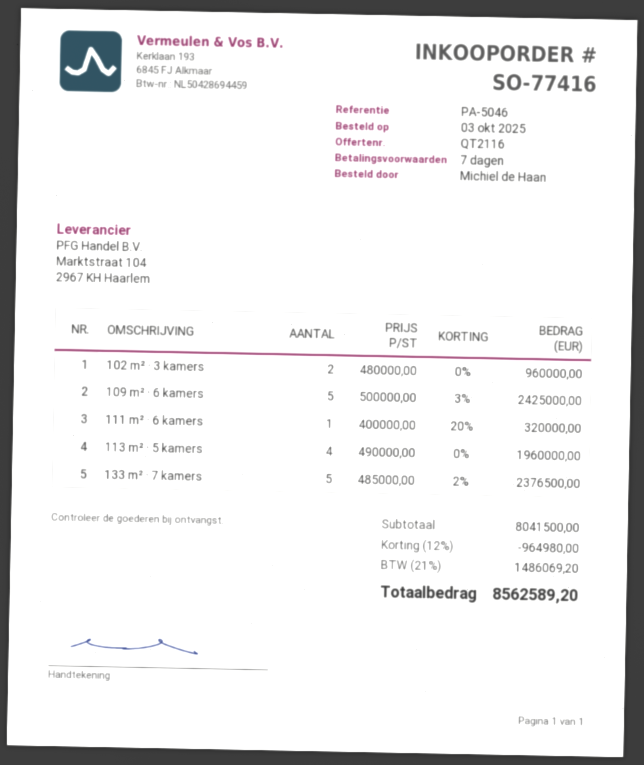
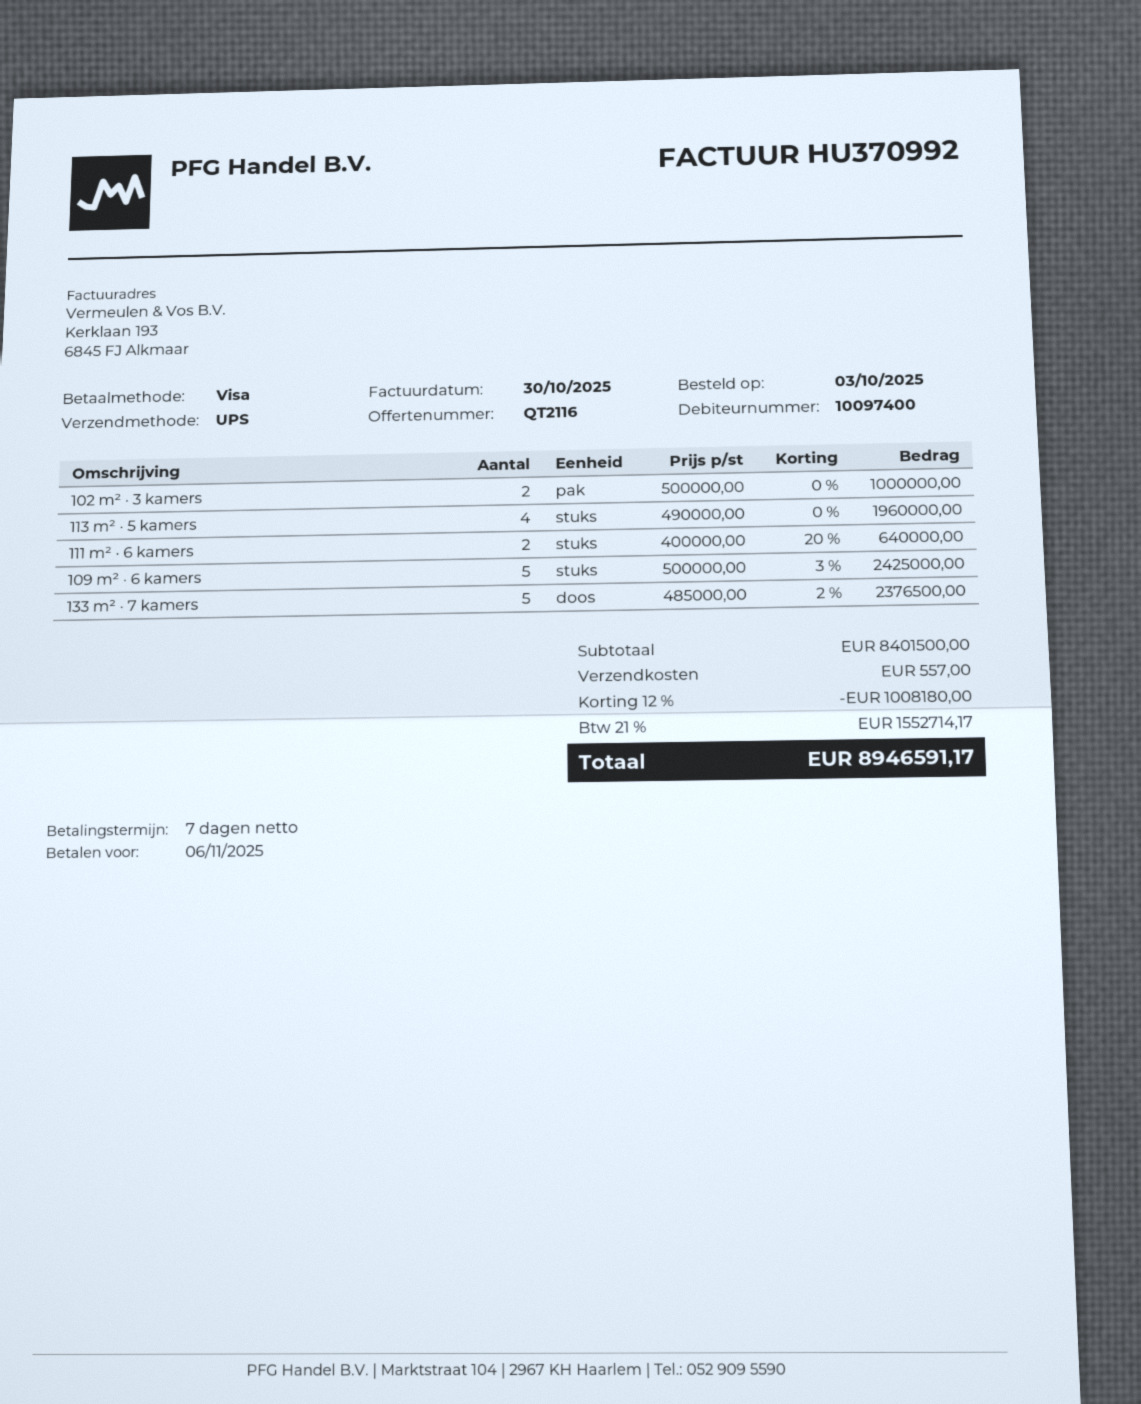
102 m² · 3 kamers: 2 x 480000.00 = 960000.00 -> 2 x 500000.00 = 1000000.00
111 m² · 6 kamers: 1 x 400000.00 - 20% = 320000.00 -> 2 x 400000.00 - 20% = 640000.00
subtotal: 8041500.00 -> 8401500.00
discount: 12% = 964980.00 -> 12% = 1008180.00
shipping: none -> 557.00
tax: 21% = 1486069.20 -> 21% = 1552714.17
total: 8562589.20 -> 8946591.17

